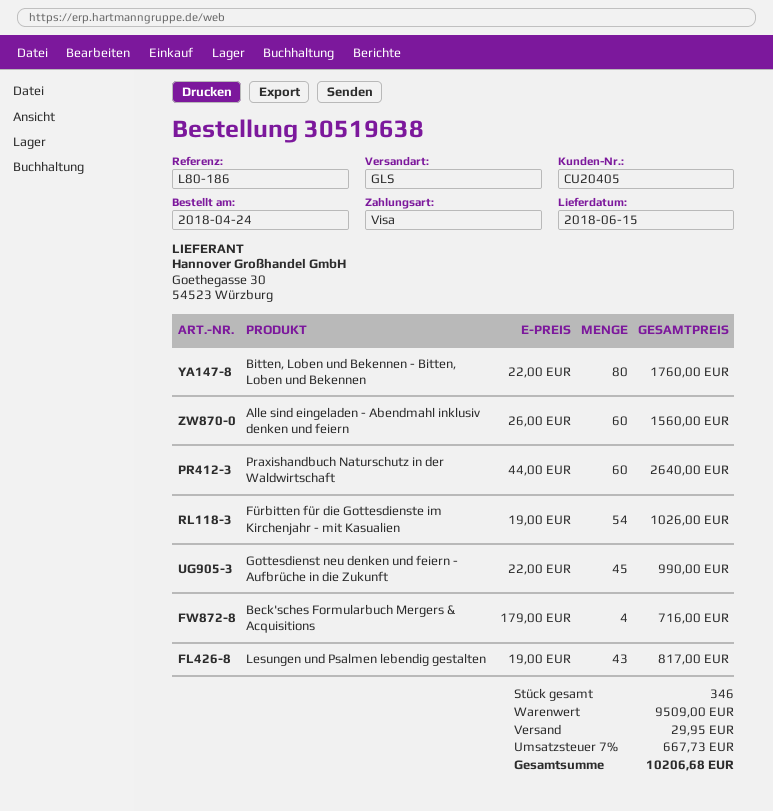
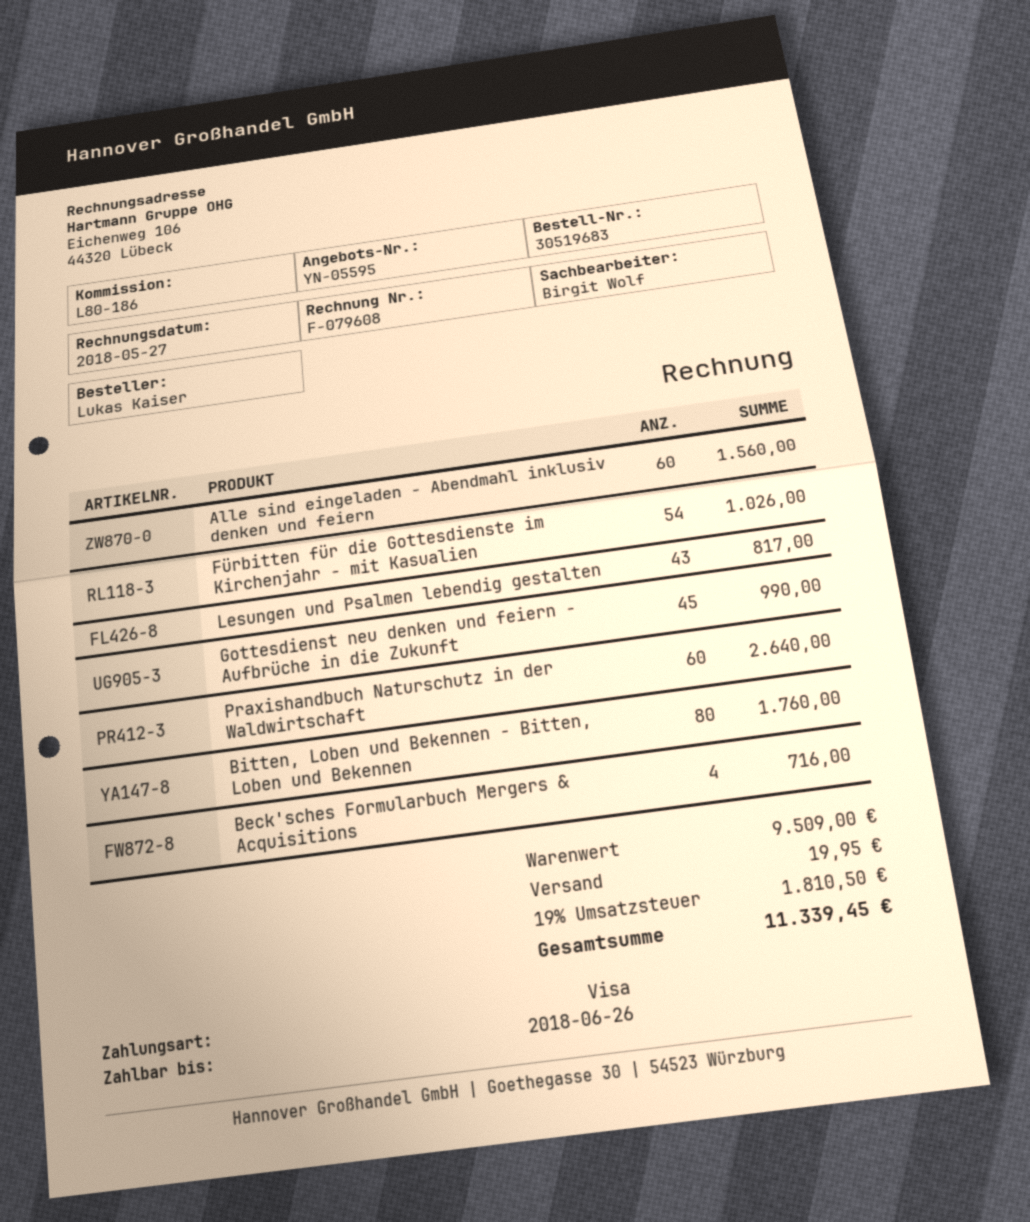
order number: 30519638 -> 30519683
shipping: 29.95 -> 19.95
tax: 7% = 667.73 -> 19% = 1810.50
total: 10206.68 -> 11339.45

